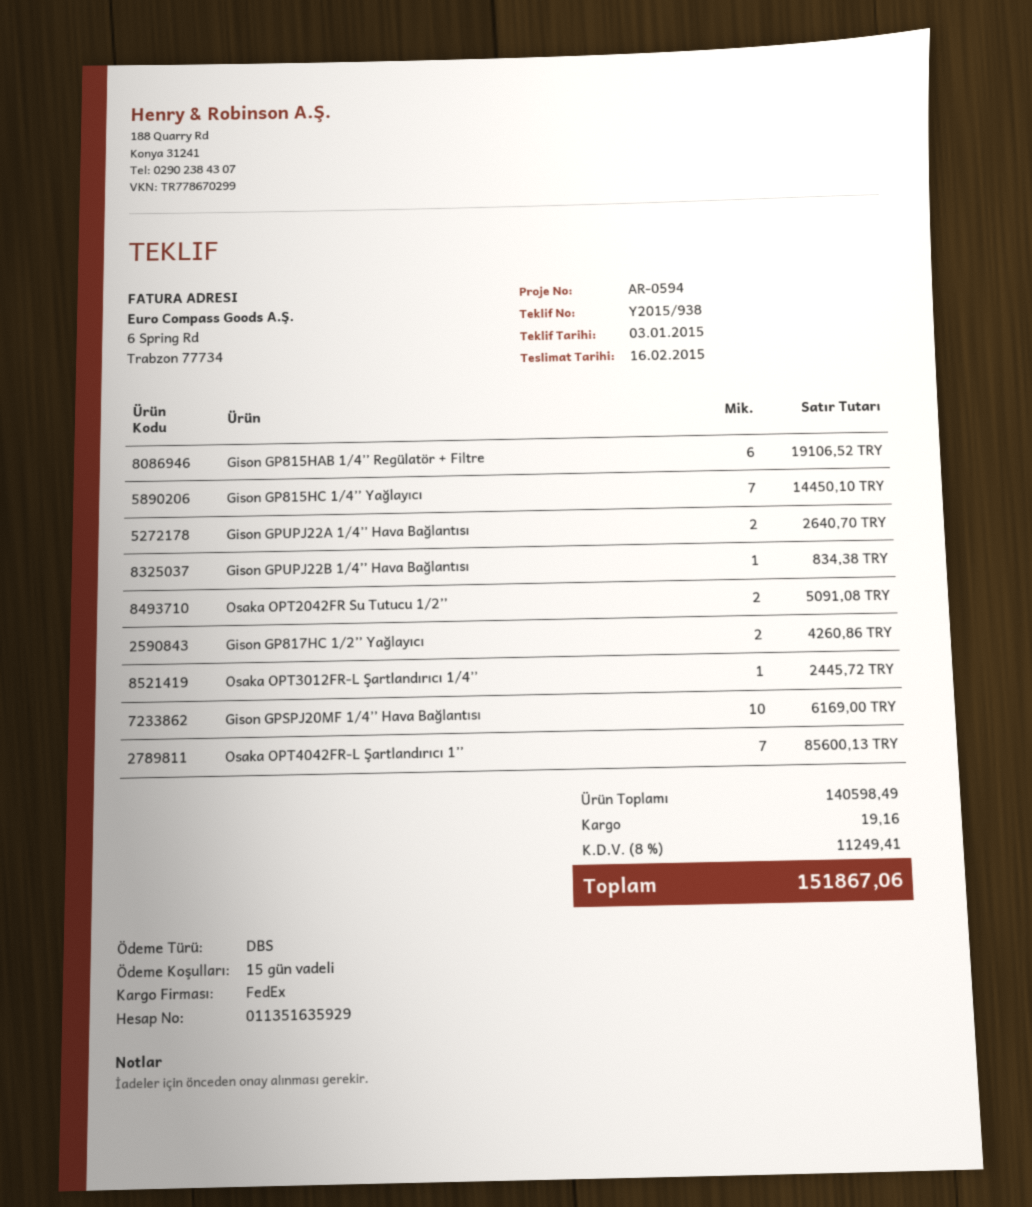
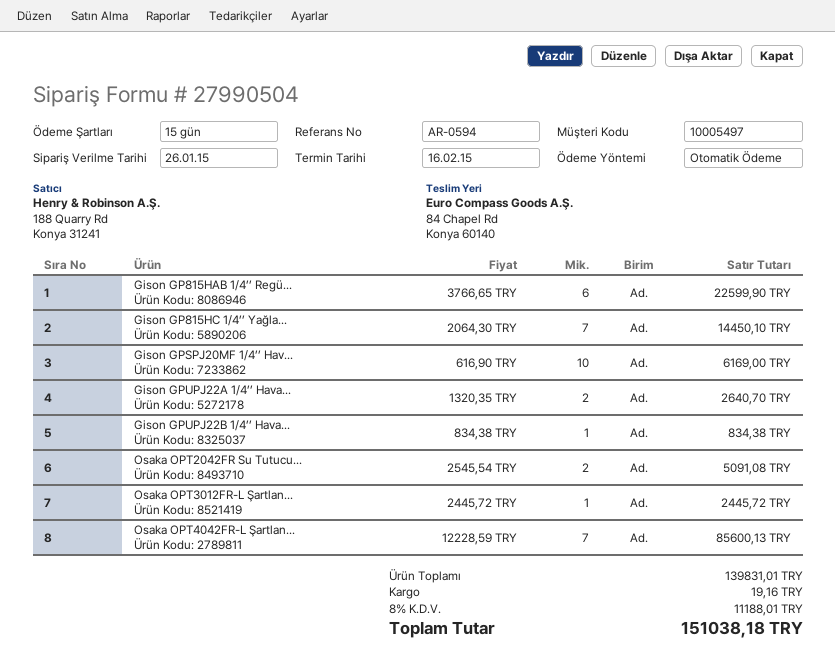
Gison GP815HAB 1/4’’ Regülatör + Filtre: 6 for 19106.52 -> 6 for 22599.90
Gison GP817HC 1/2’’ Yağlayıcı: 2 for 4260.86 -> none
subtotal: 140598.49 -> 139831.01
tax: 8% = 11249.41 -> 8% = 11188.01
total: 151867.06 -> 151038.18

